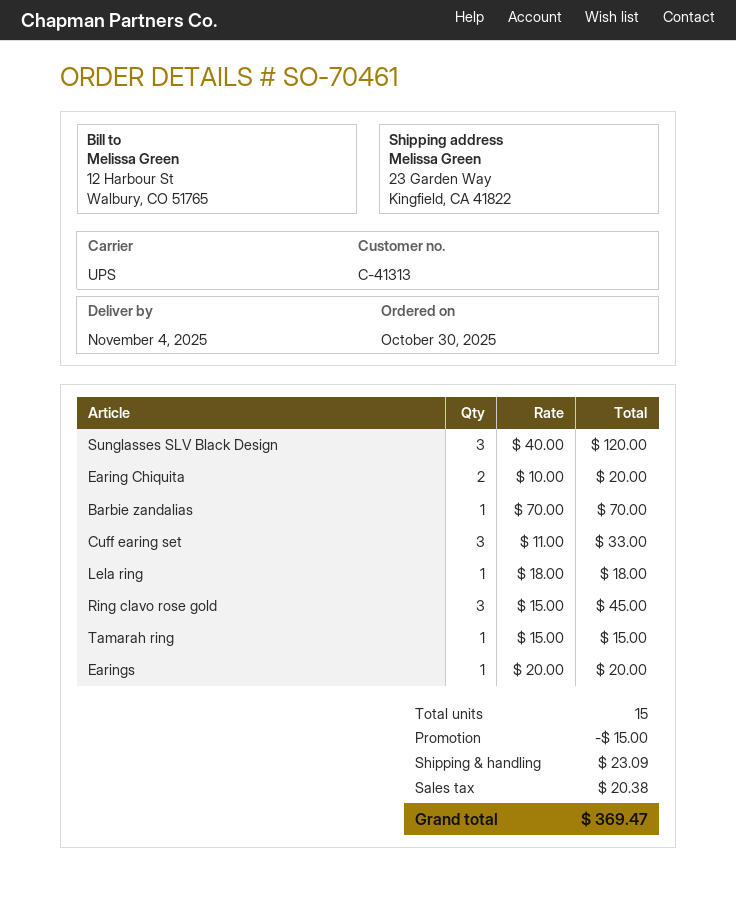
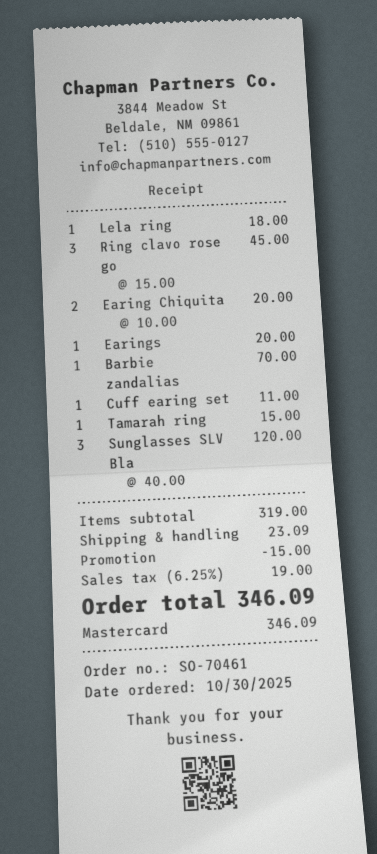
Cuff earing set: 3 x 11.00 = 33.00 -> 1 x 11.00 = 11.00
tax: 20.38 -> 19.00
total: 369.47 -> 346.09

